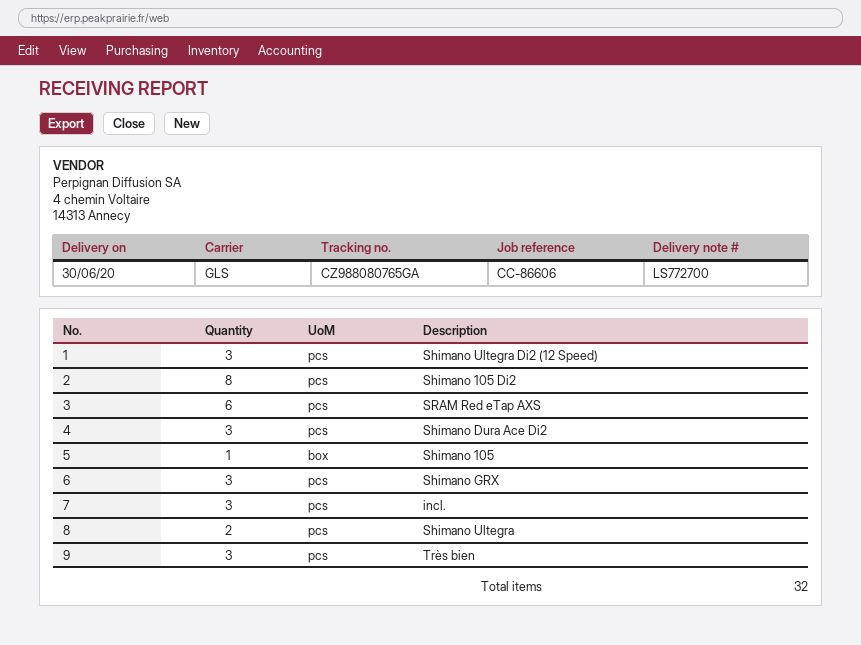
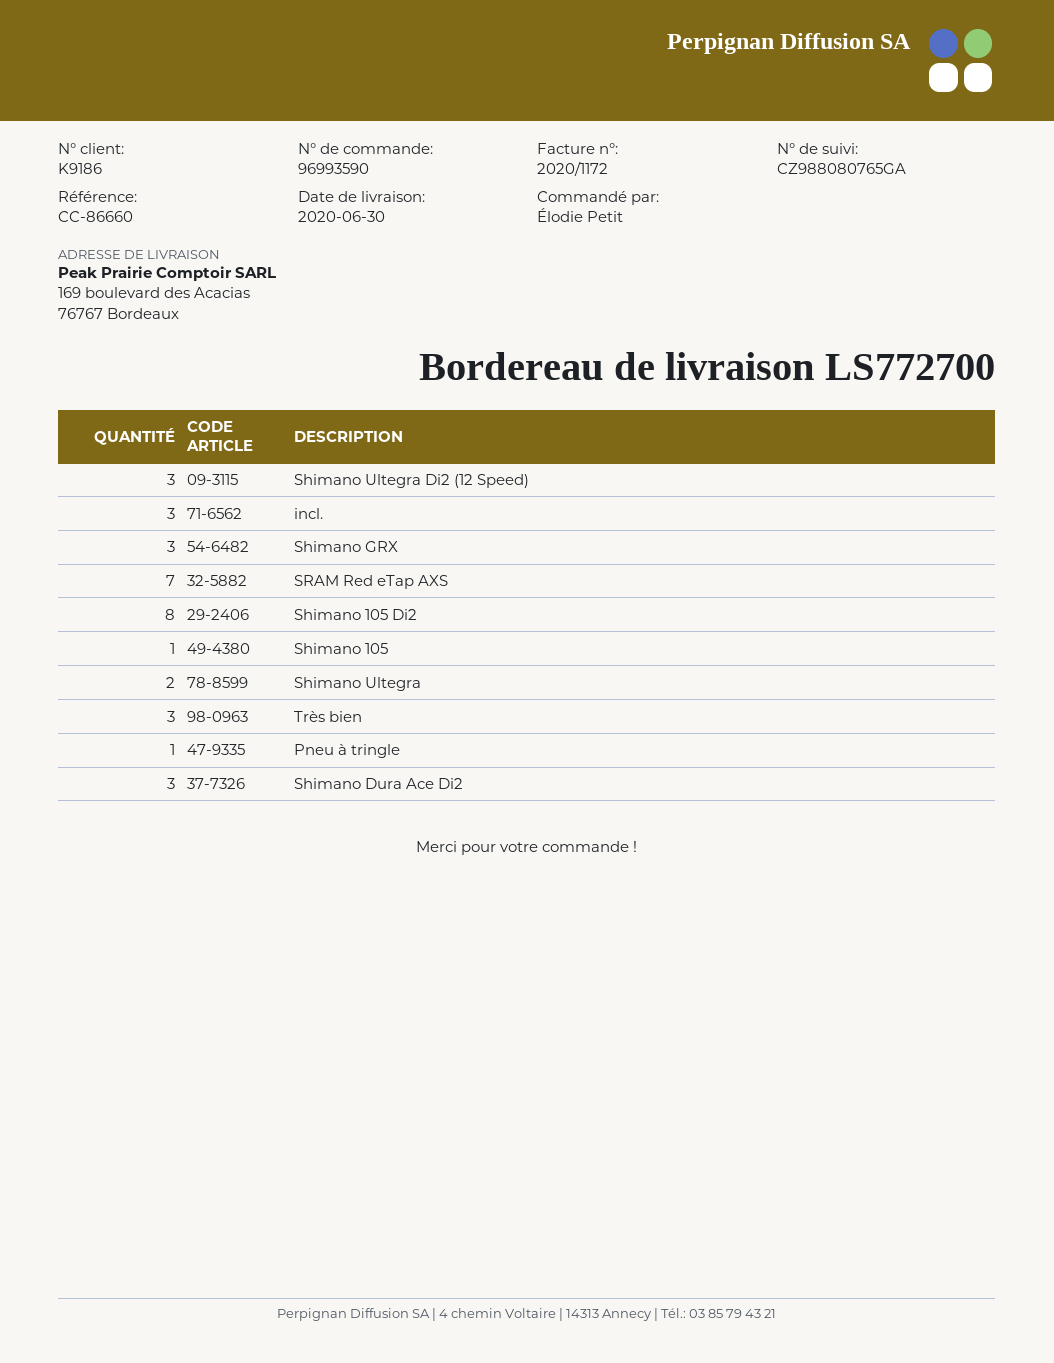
reference: CC-86606 -> CC-86660
SRAM Red eTap AXS: 6 -> 7
Pneu à tringle: none -> 1

